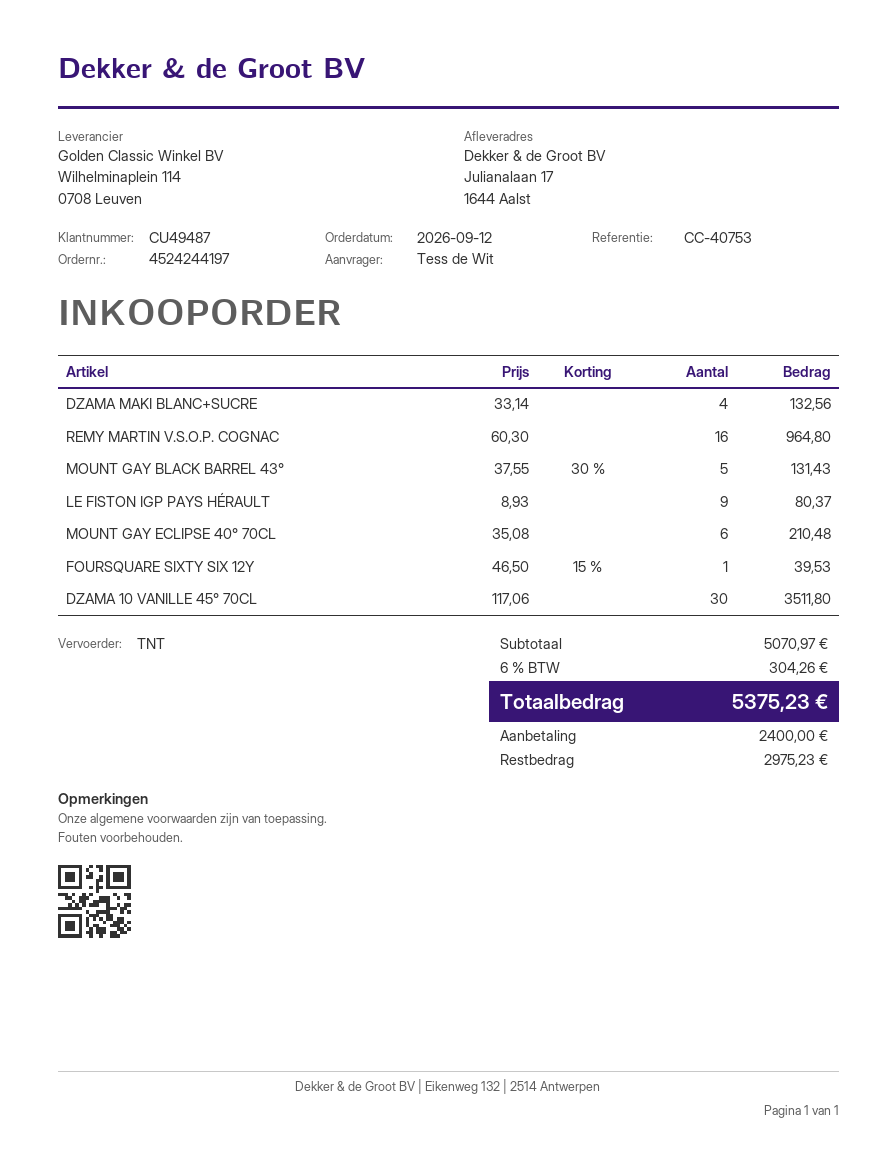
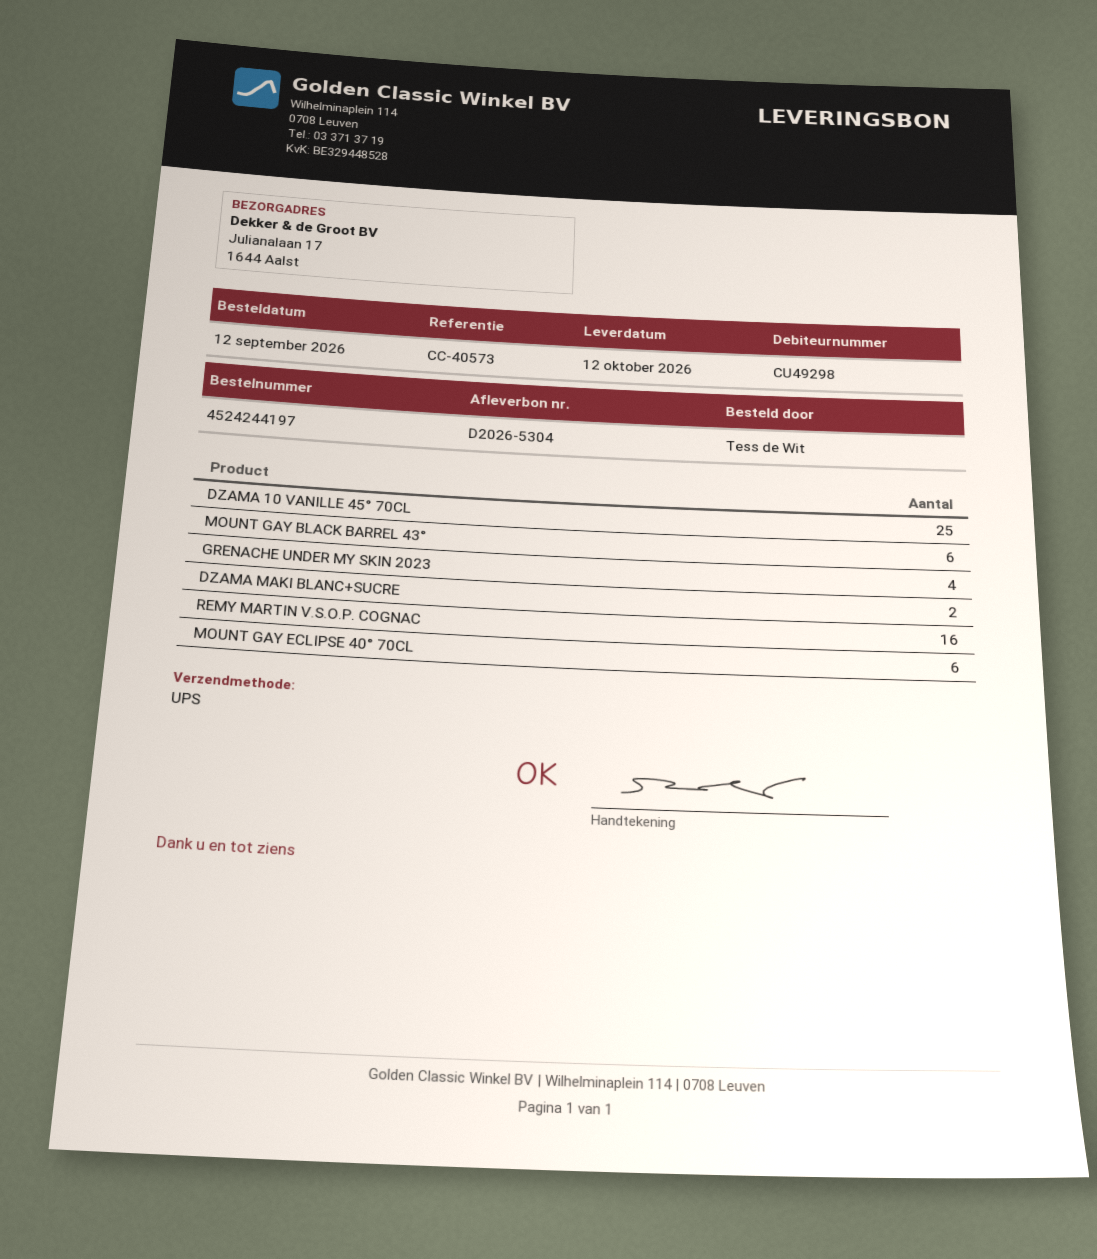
customer number: CU49487 -> CU49298
reference: CC-40753 -> CC-40573
shipping method: TNT -> UPS
DZAMA MAKI BLANC+SUCRE: 4 -> 2
MOUNT GAY BLACK BARREL 43°: 5 -> 6
LE FISTON IGP PAYS HÉRAULT: 9 -> none
FOURSQUARE SIXTY SIX 12Y: 1 -> none
DZAMA 10 VANILLE 45° 70CL: 30 -> 25
GRENACHE UNDER MY SKIN 2023: none -> 4

